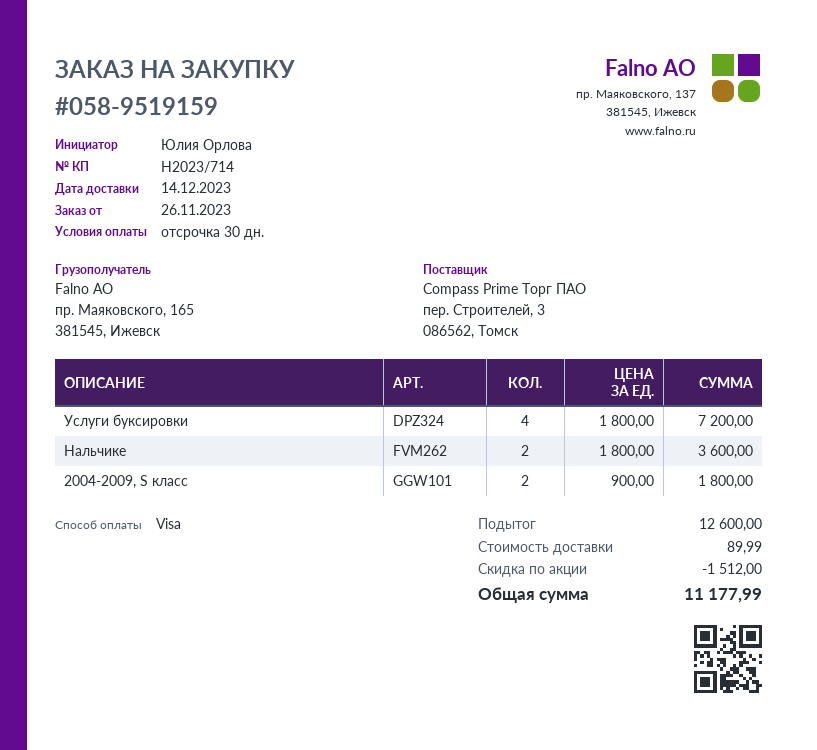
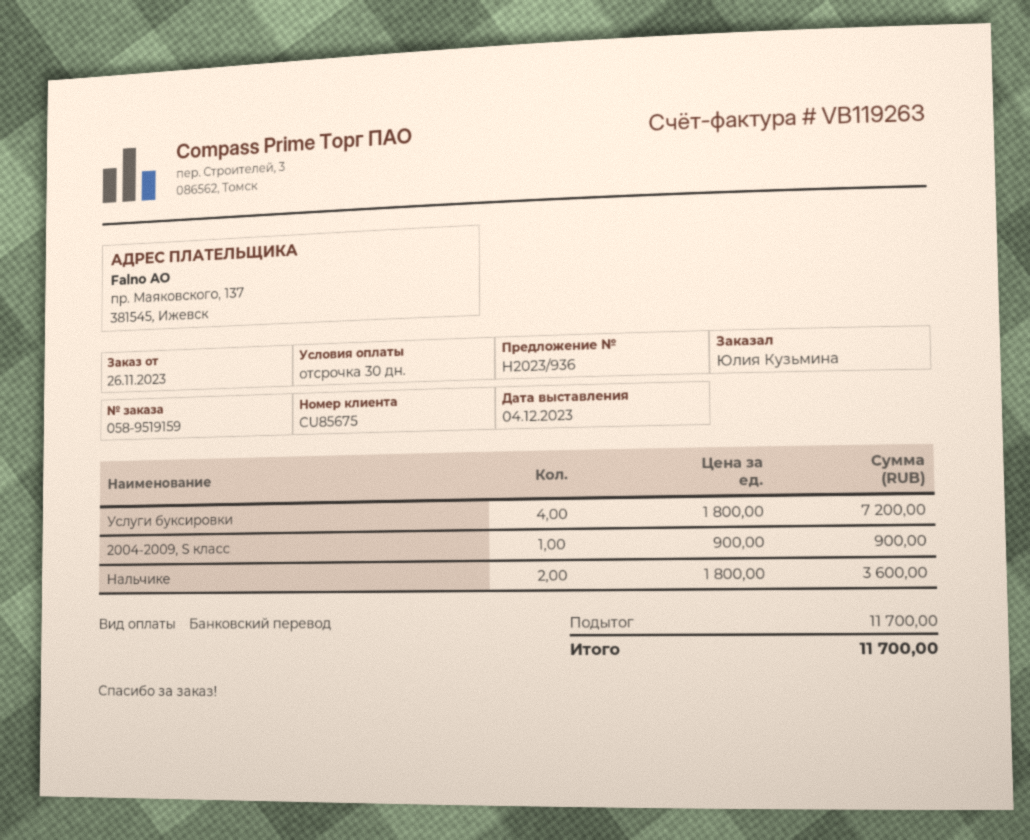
quote number: H2023/714 -> H2023/936
ordered by: Юлия Орлова -> Юлия Кузьмина
payment method: Visa -> bank transfer
2004-2009, S класс: 2 x 900.00 = 1800.00 -> 1 x 900.00 = 900.00
subtotal: 12600.00 -> 11700.00
discount: 1512.00 -> none
shipping: 89.99 -> none
total: 11177.99 -> 11700.00

